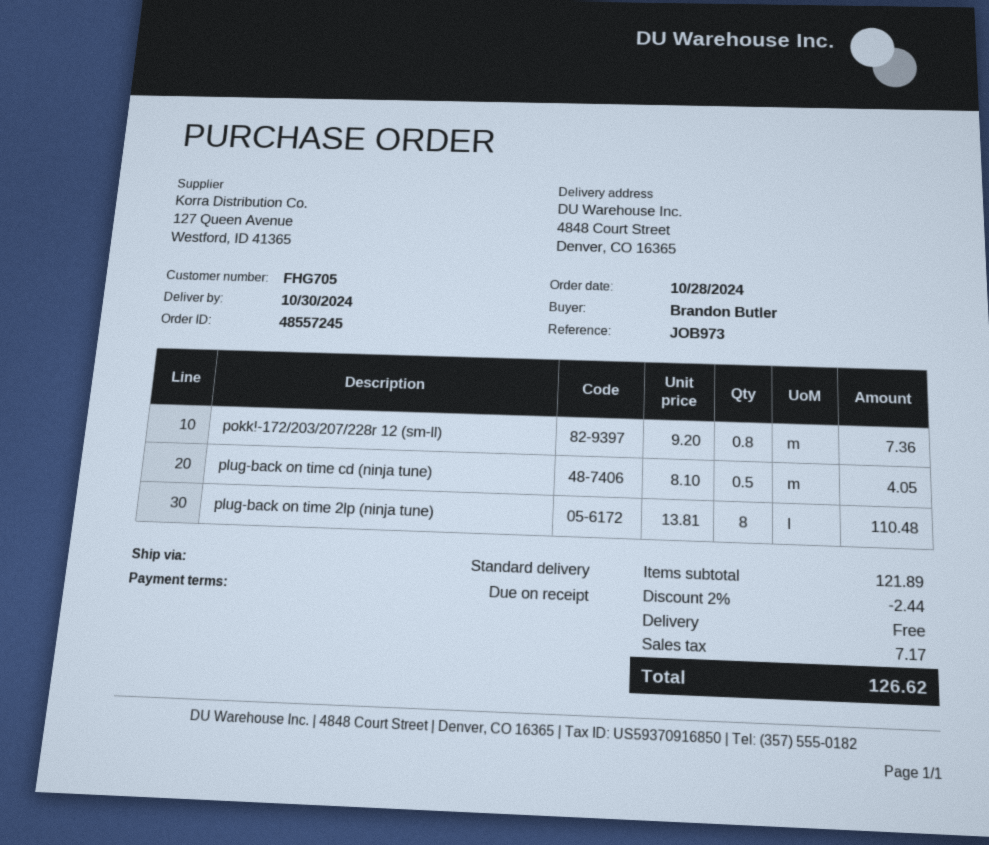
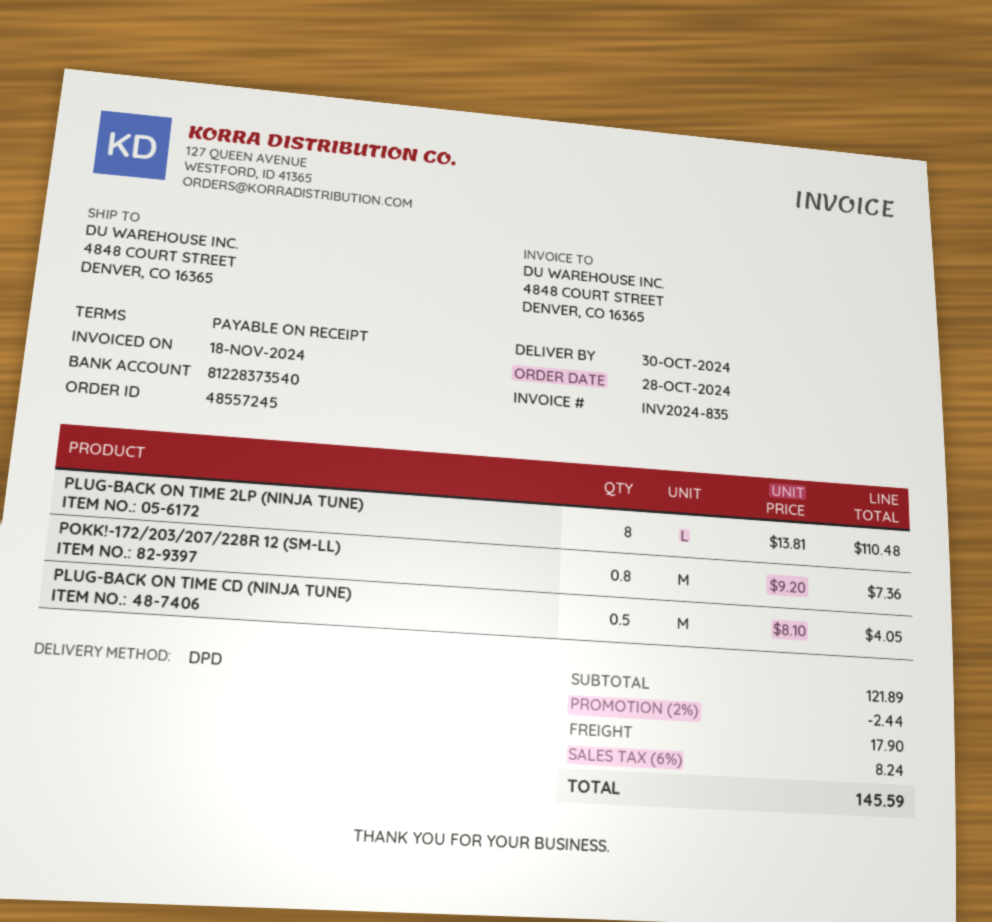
shipping method: standard -> DPD
shipping: 0.00 -> 17.90
tax: 7.17 -> 8.24
total: 126.62 -> 145.59

